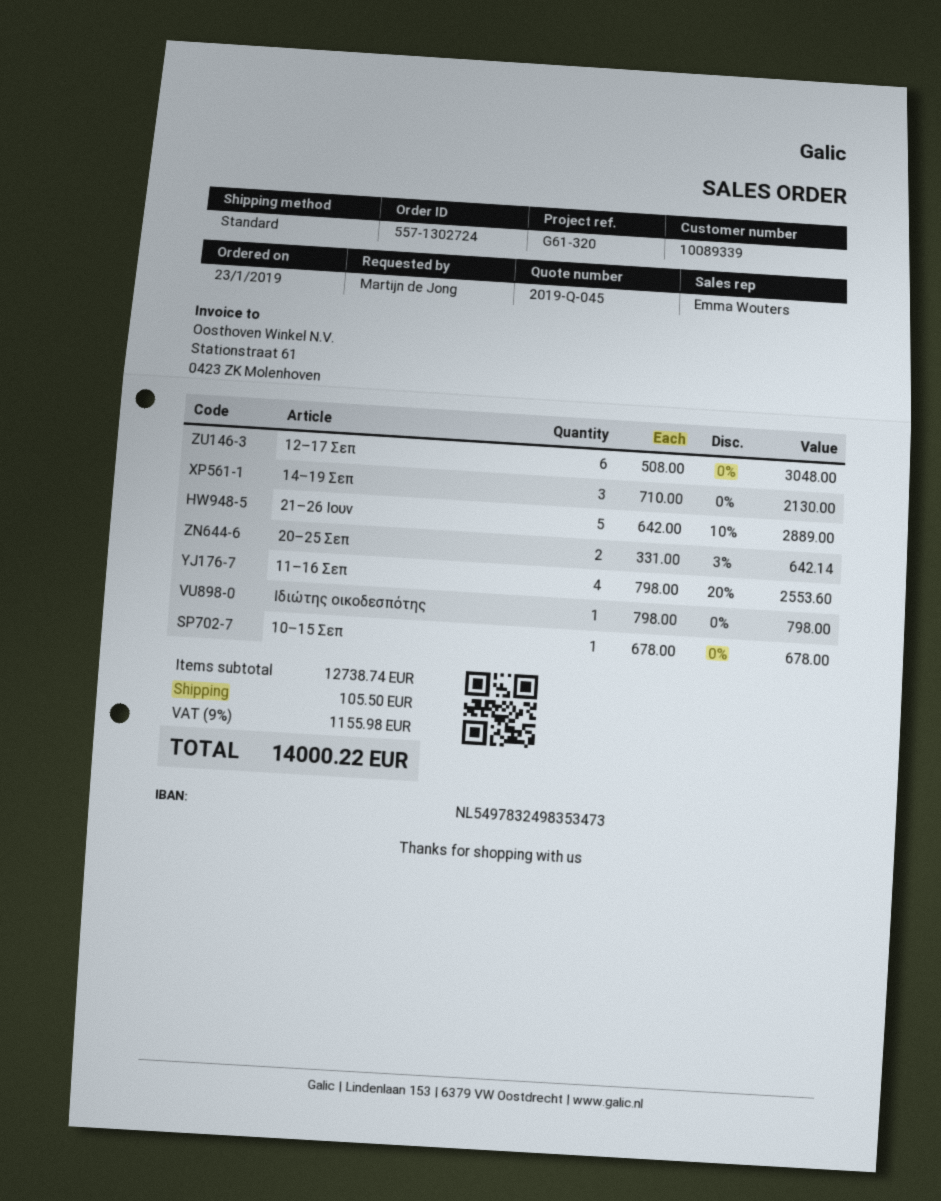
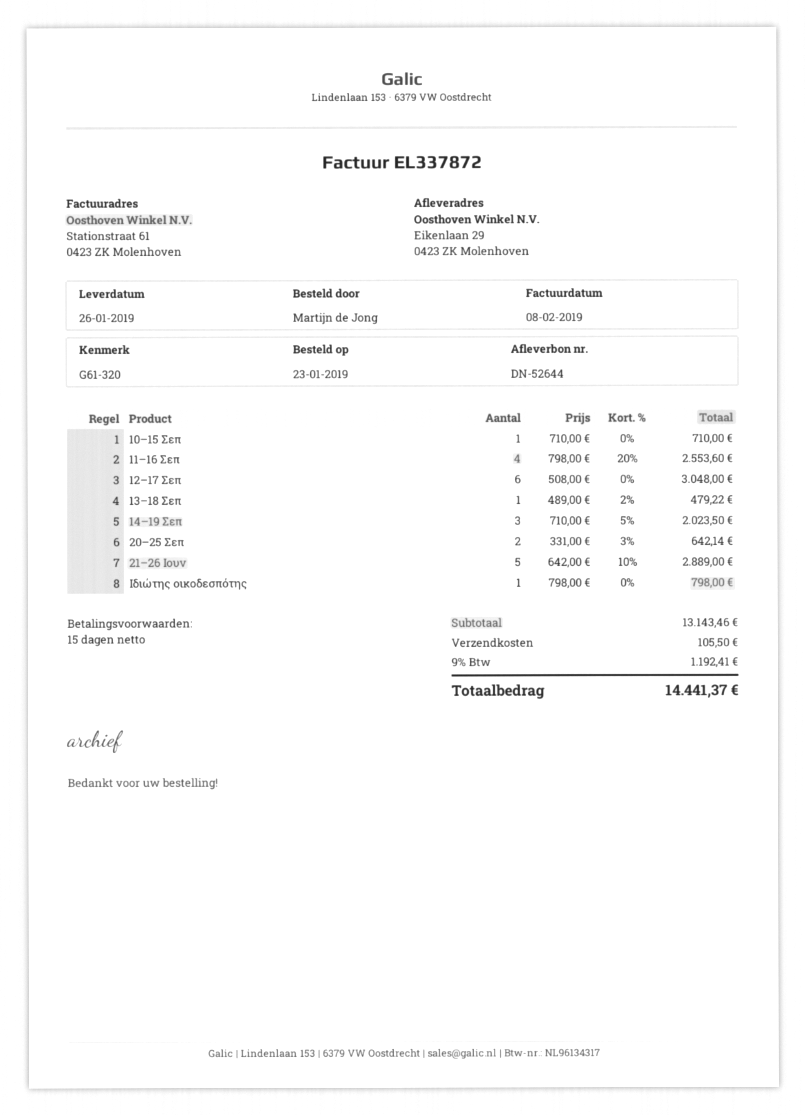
14–19 Σεπ: 3 x 710.00 = 2130.00 -> 3 x 710.00 - 5% = 2023.50
10–15 Σεπ: 1 x 678.00 = 678.00 -> 1 x 710.00 = 710.00
13–18 Σεπ: none -> 1 x 489.00 - 2% = 479.22
subtotal: 12738.74 -> 13143.46
tax: 9% = 1155.98 -> 9% = 1192.41
total: 14000.22 -> 14441.37

